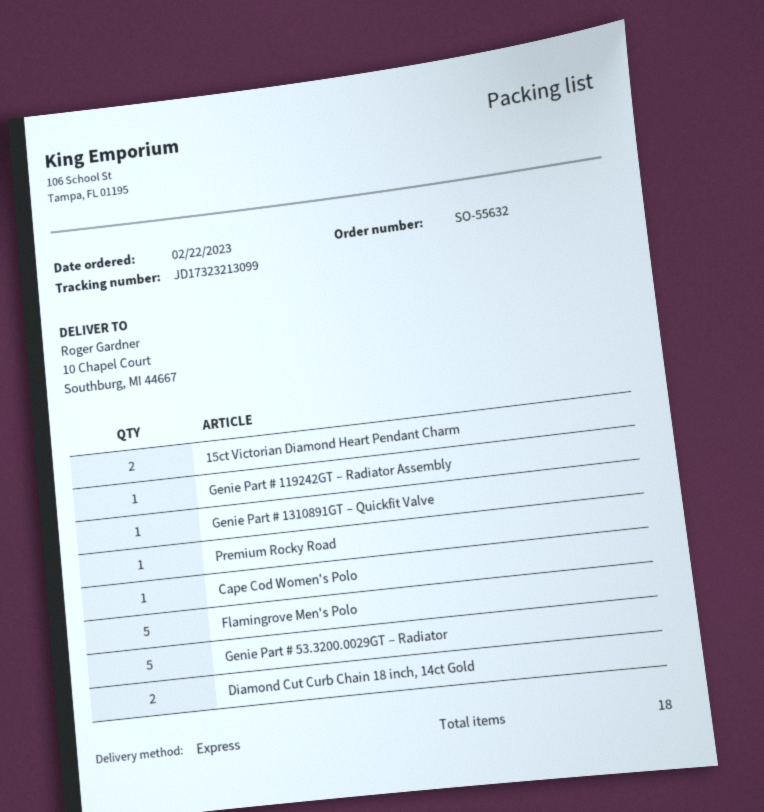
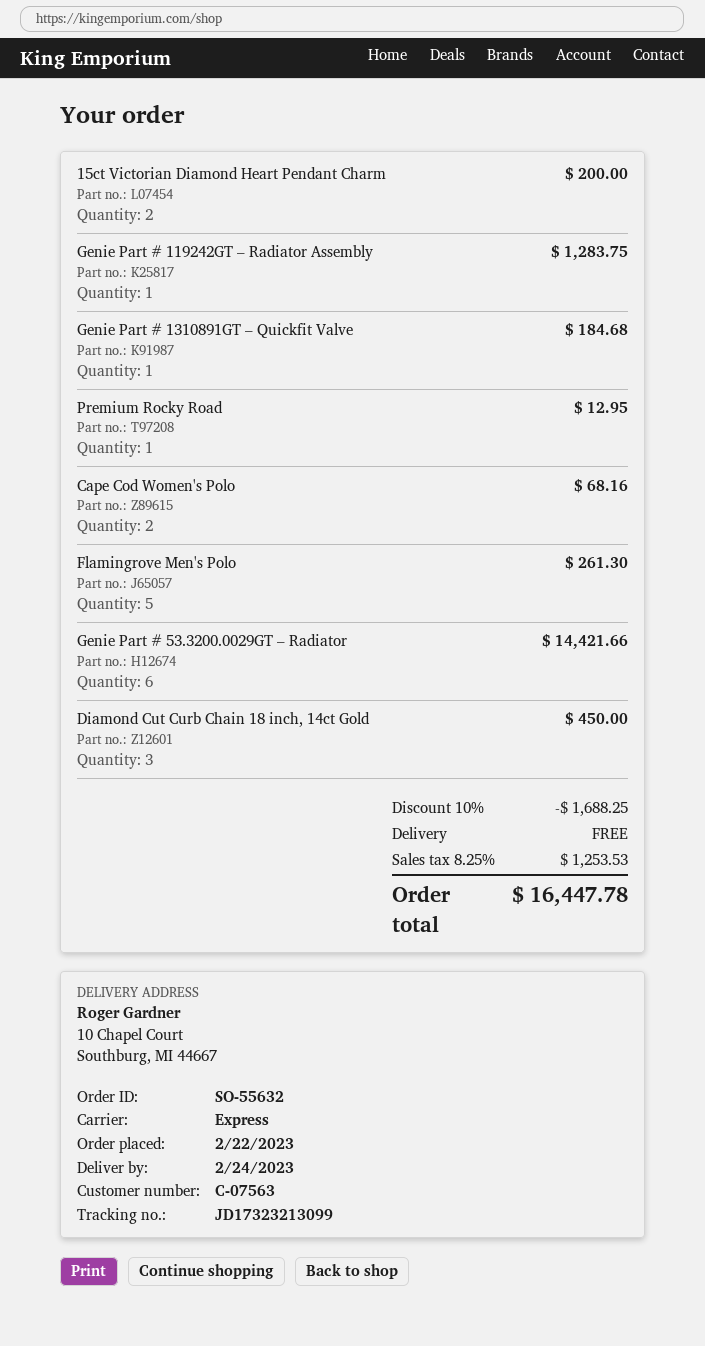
Cape Cod Women's Polo: 1 -> 2
Genie Part # 53.3200.0029GT – Radiator: 5 -> 6
Diamond Cut Curb Chain 18 inch, 14ct Gold: 2 -> 3

